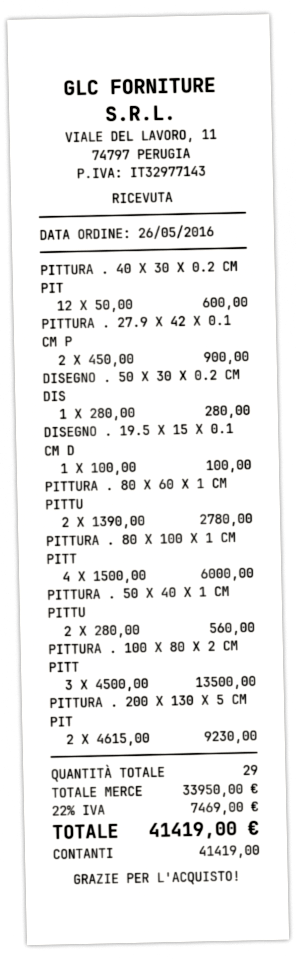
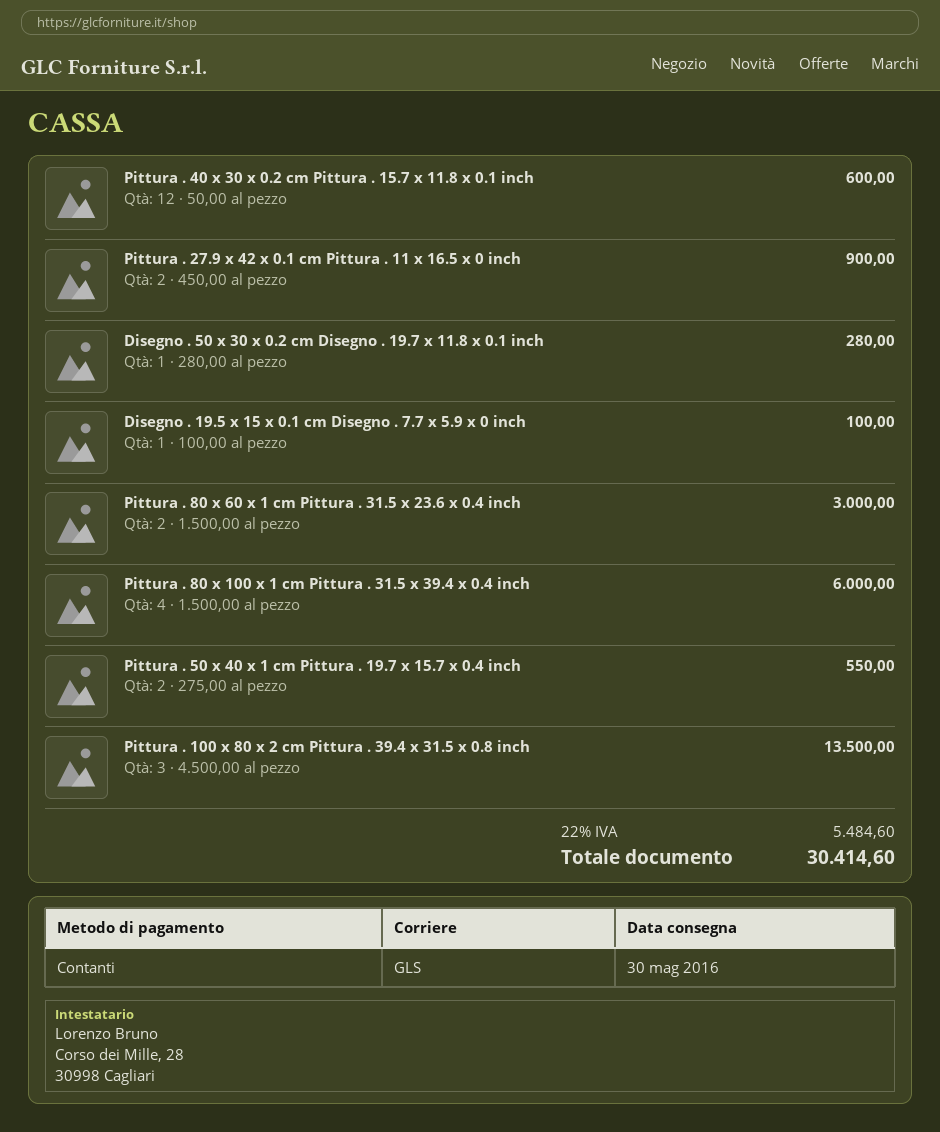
PITTURA . 80 X 60 X 1 CM PITTU: 2 x 1390.00 = 2780.00 -> 2 x 1500.00 = 3000.00
PITTURA . 50 X 40 X 1 CM PITTU: 2 x 280.00 = 560.00 -> 2 x 275.00 = 550.00
PITTURA . 200 X 130 X 5 CM PIT: 2 x 4615.00 = 9230.00 -> none
tax: 22% = 7469.00 -> 22% = 5484.60
total: 41419.00 -> 30414.60

